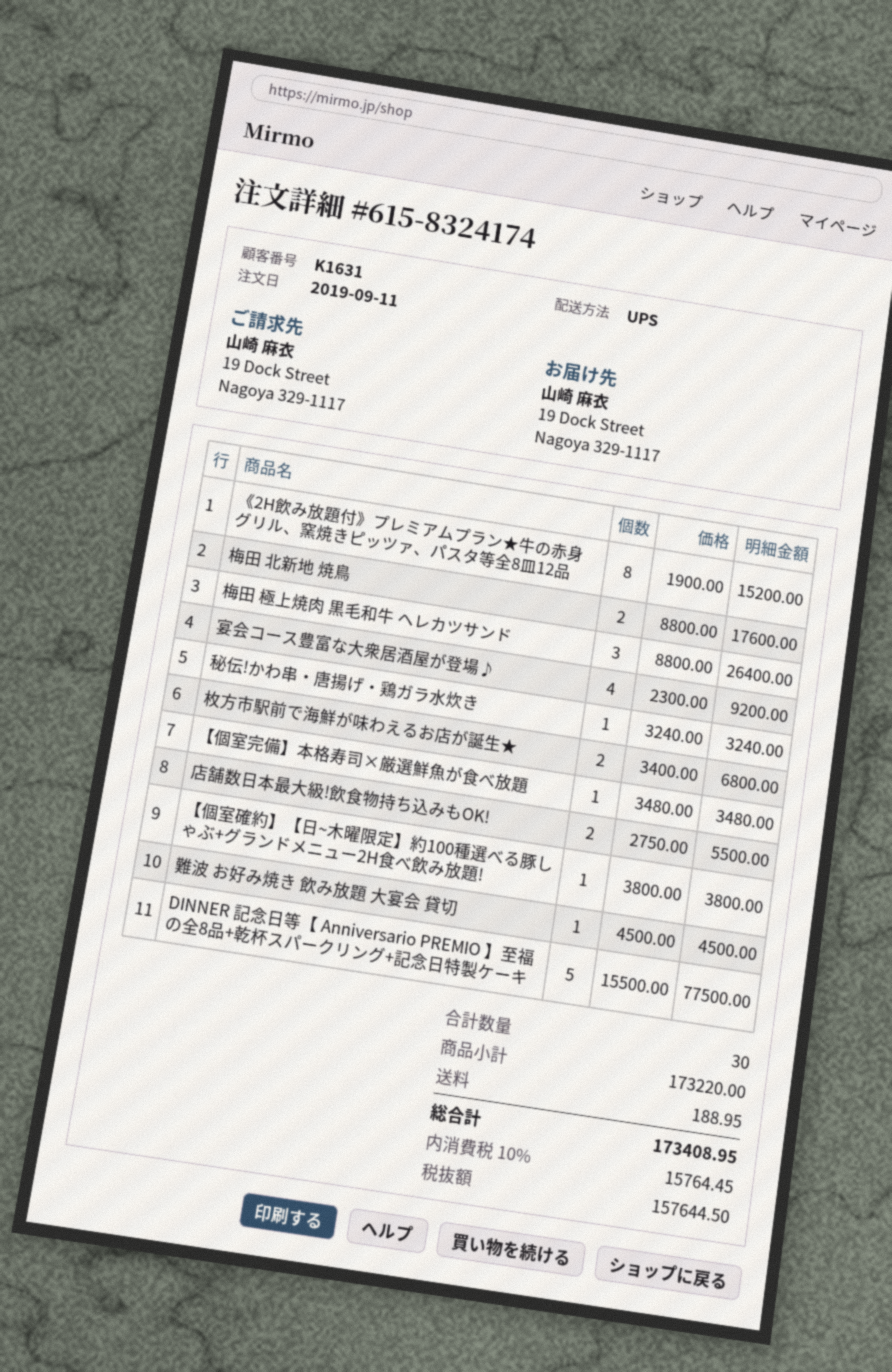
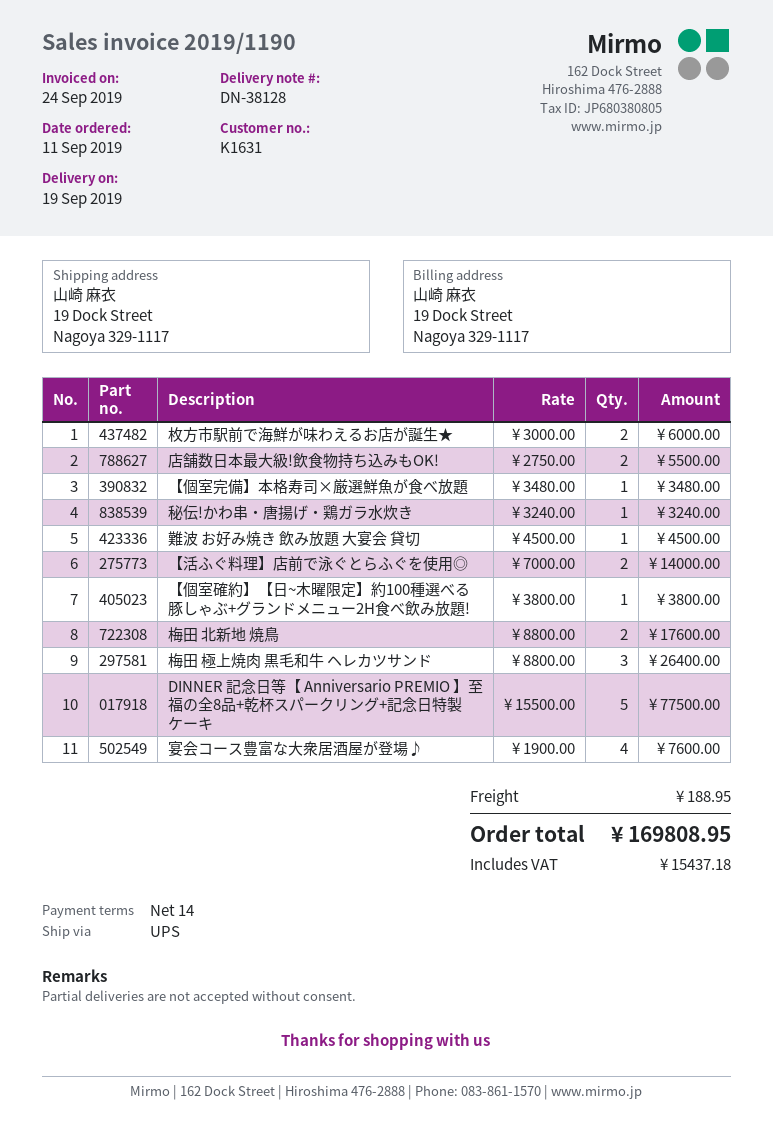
《2H飲み放題付》プレミアムプラン★牛の赤身グリル、窯焼きピッツァ、パスタ等全8皿12品: 8 x 1900.00 = 15200.00 -> none
宴会コース豊富な大衆居酒屋が登場♪: 4 x 2300.00 = 9200.00 -> 4 x 1900.00 = 7600.00
枚方市駅前で海鮮が味わえるお店が誕生★: 2 x 3400.00 = 6800.00 -> 2 x 3000.00 = 6000.00
【活ふぐ料理】店前で泳ぐとらふぐを使用◎: none -> 2 x 7000.00 = 14000.00
tax: 15764.45 -> 15437.18
total: 173408.95 -> 169808.95

